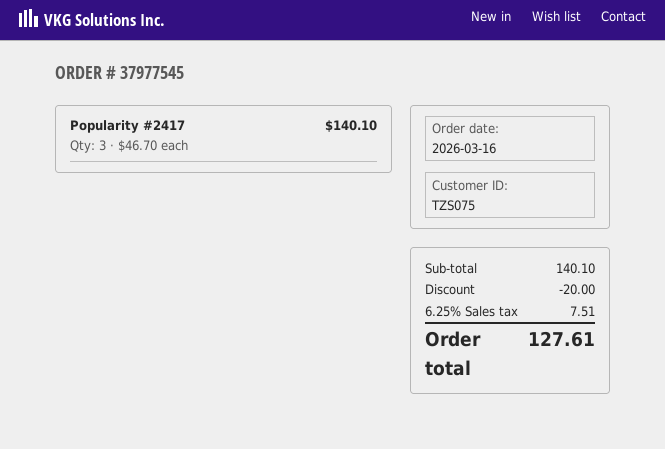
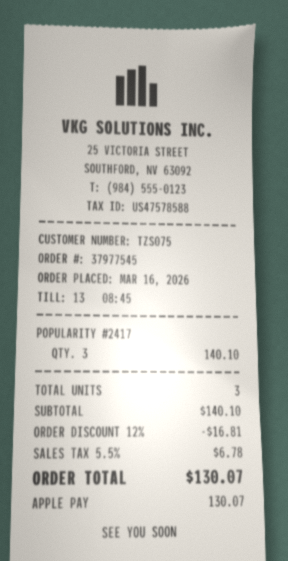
discount: 20.00 -> 16.81
tax: 6.25% = 7.51 -> 5.5% = 6.78
total: 127.61 -> 130.07

